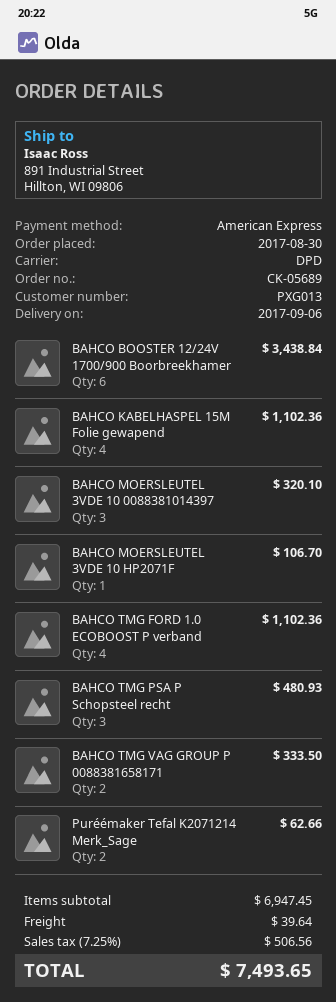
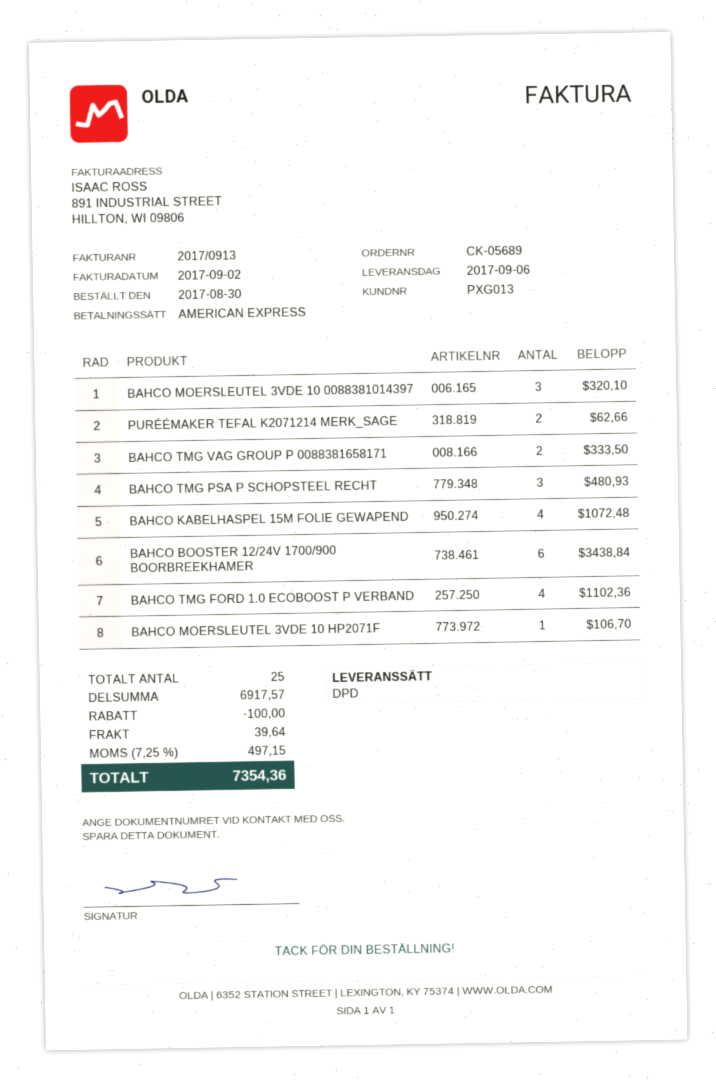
BAHCO KABELHASPEL 15M Folie gewapend: 4 for 1102.36 -> 4 for 1072.48
subtotal: 6947.45 -> 6917.57
discount: none -> 100.00
tax: 7.25% = 506.56 -> 7.25% = 497.15
total: 7493.65 -> 7354.36

